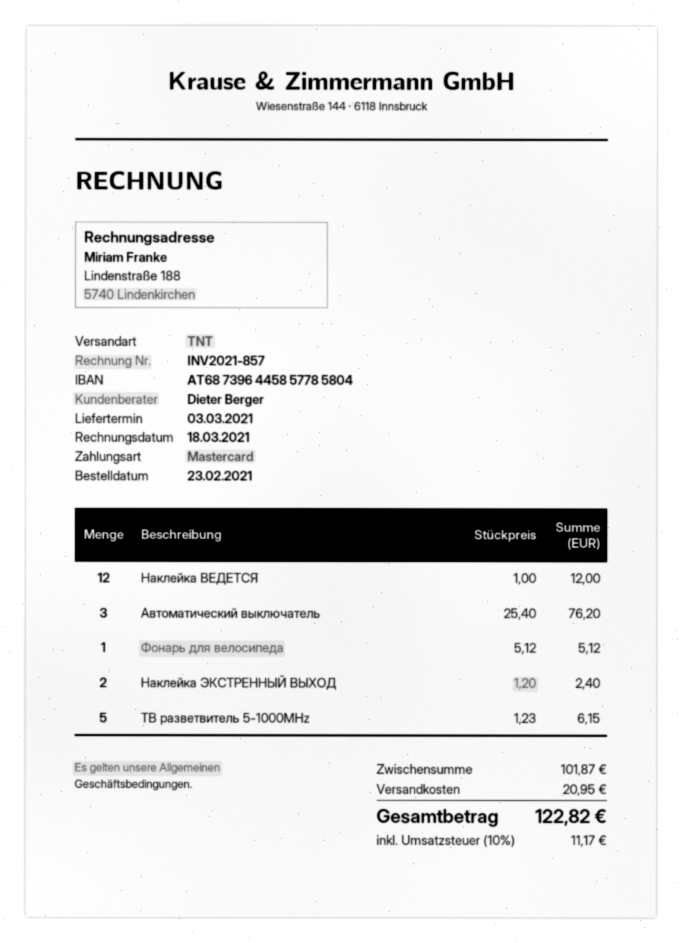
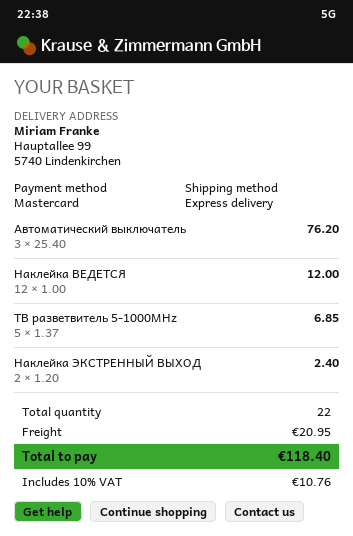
shipping method: TNT -> express
Фонарь для велосипеда: 1 x 5.12 = 5.12 -> none
ТВ разветвитель 5-1000MHz: 5 x 1.23 = 6.15 -> 5 x 1.37 = 6.85
tax: 10% = 11.17 -> 10% = 10.76
total: 122.82 -> 118.40

